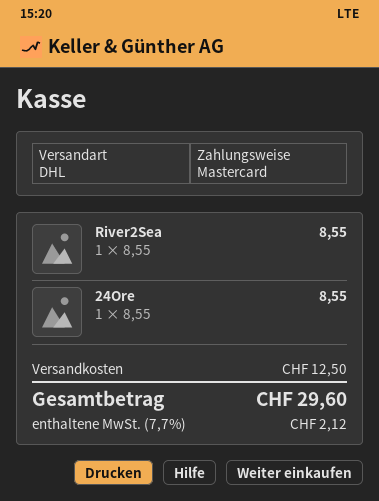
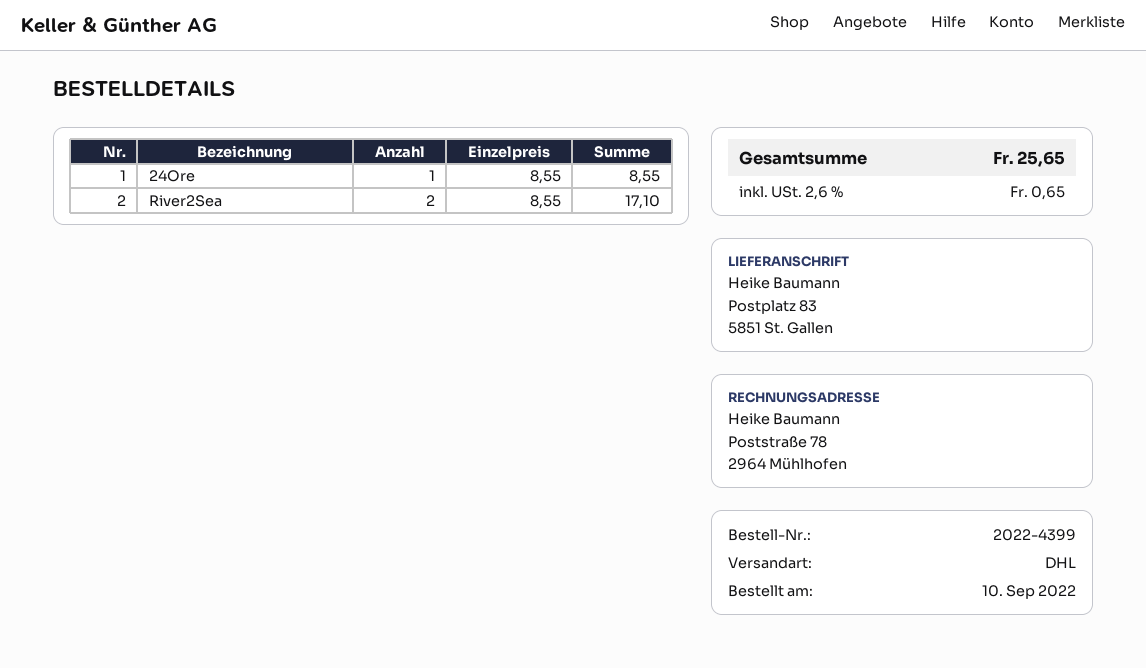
River2Sea: 1 x 8.55 = 8.55 -> 2 x 8.55 = 17.10
shipping: 12.50 -> none
tax: 7.7% = 2.12 -> 2.6% = 0.65
total: 29.60 -> 25.65

